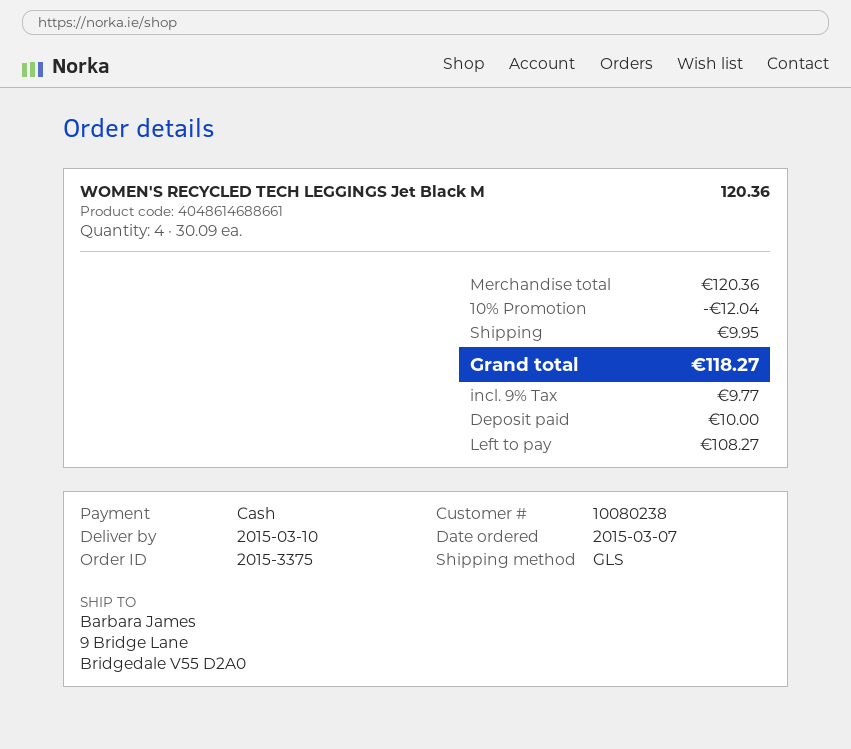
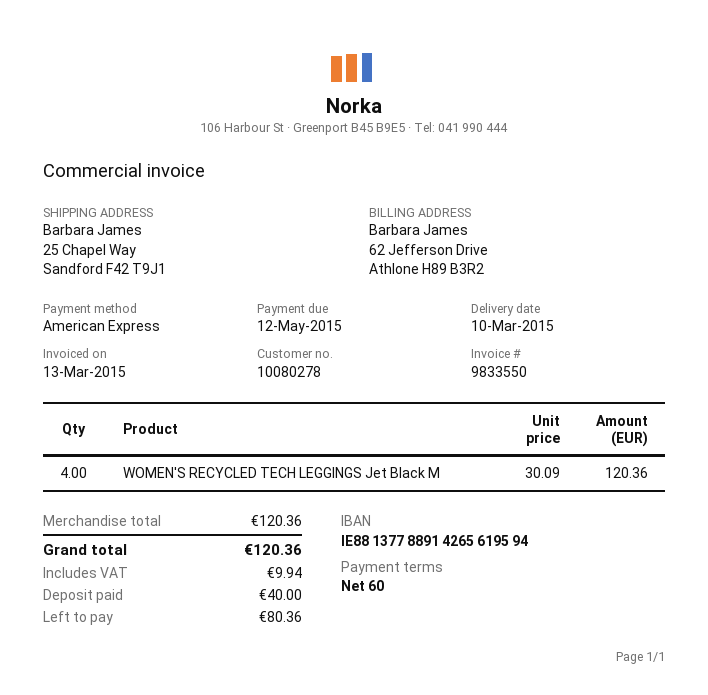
customer number: 10080238 -> 10080278
payment method: cash -> American Express
ship to: 9 Bridge Lane, Bridgedale V55 D2A0 -> 25 Chapel Way, Sandford F42 T9J1
discount: 10% = 12.04 -> none
shipping: 9.95 -> none
tax: 9.77 -> 9.94
total: 118.27 -> 120.36
deposit: 10.00 -> 40.00
balance: 108.27 -> 80.36

